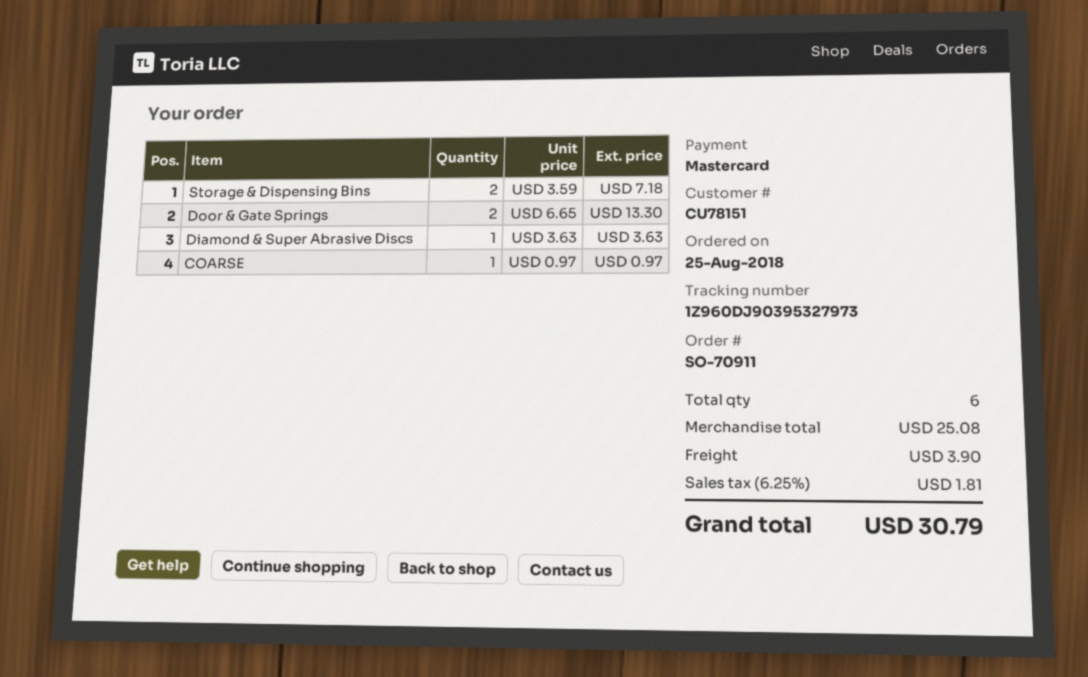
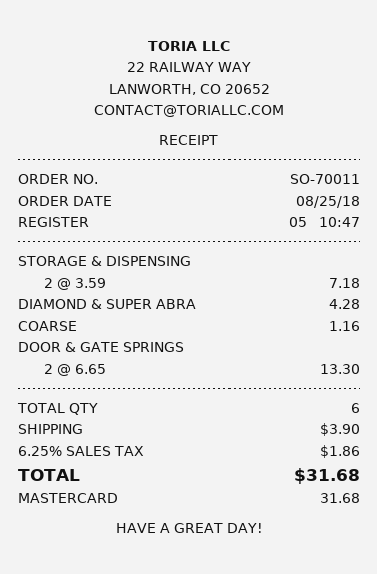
order number: SO-70911 -> SO-70011
Diamond & Super Abrasive Discs: 1 x 3.63 = 3.63 -> 1 x 4.28 = 4.28
COARSE: 1 x 0.97 = 0.97 -> 1 x 1.16 = 1.16
tax: 6.25% = 1.81 -> 6.25% = 1.86
total: 30.79 -> 31.68

